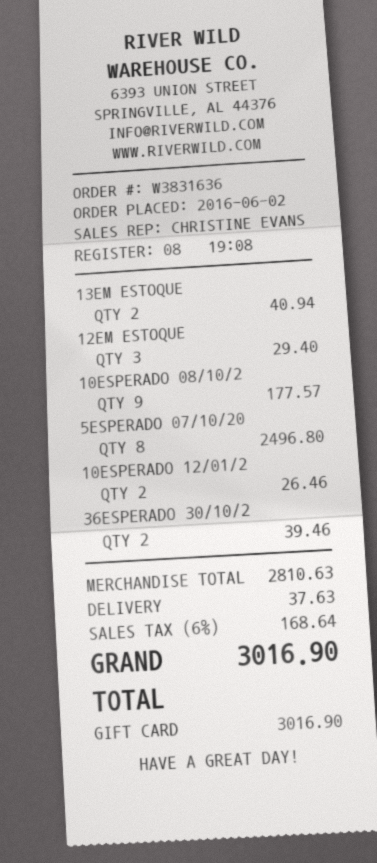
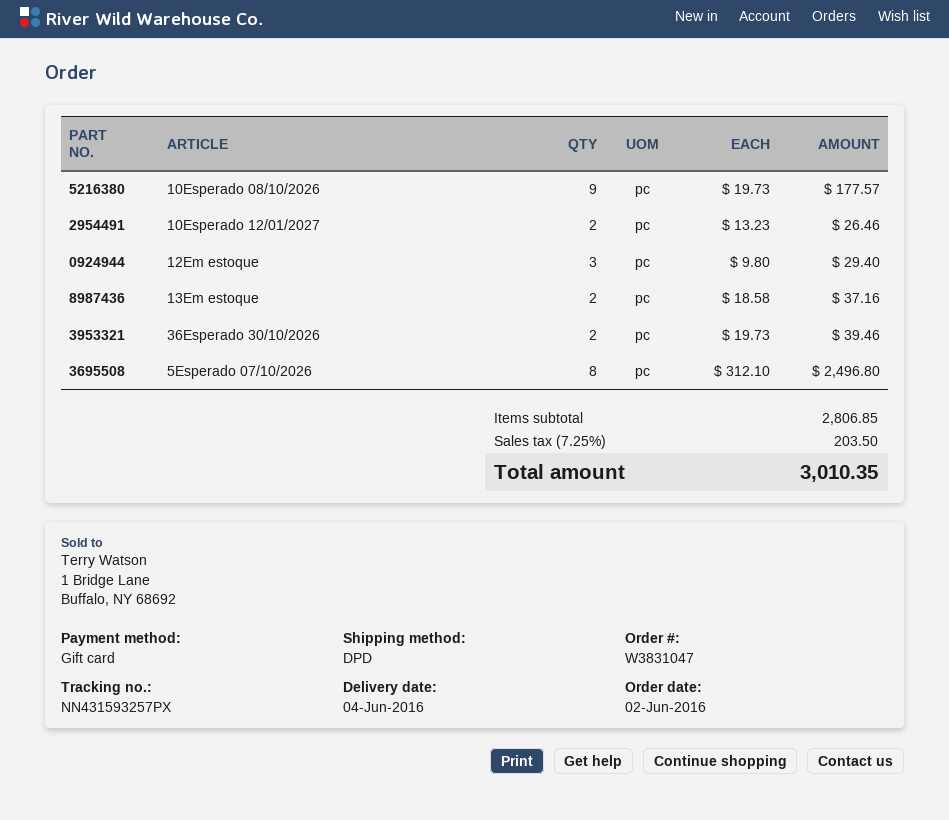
order number: W3831636 -> W3831047
13EM ESTOQUE: 2 for 40.94 -> 2 for 37.16
subtotal: 2810.63 -> 2806.85
shipping: 37.63 -> none
tax: 6% = 168.64 -> 7.25% = 203.50
total: 3016.90 -> 3010.35

